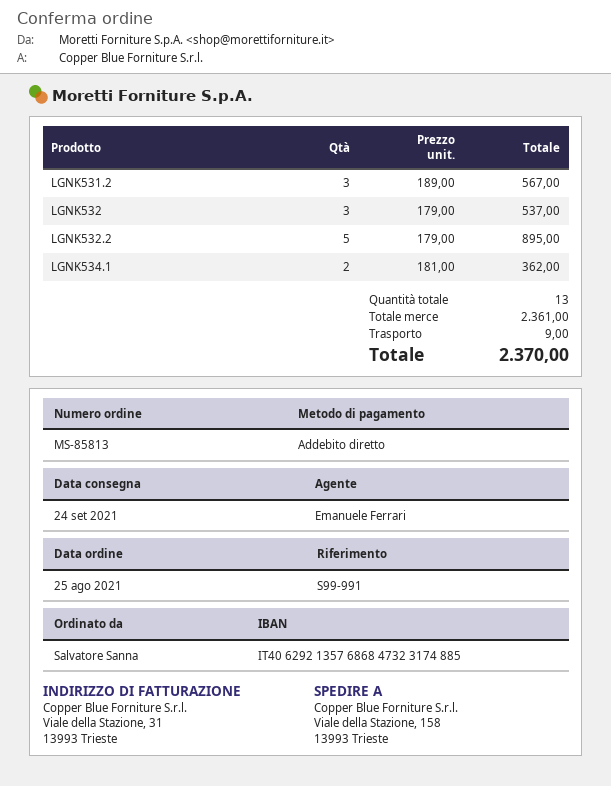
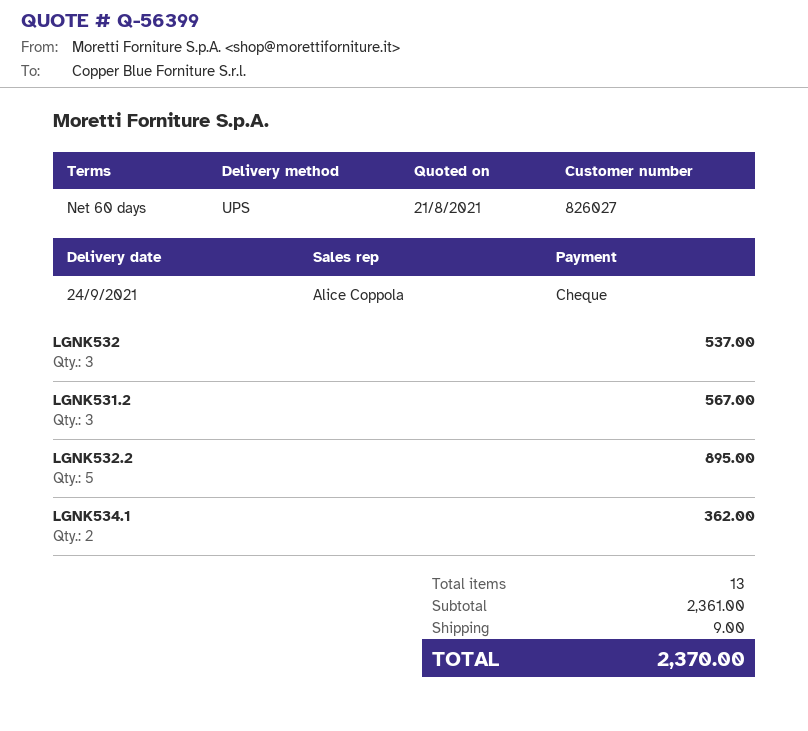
sales rep: Emanuele Ferrari -> Alice Coppola
payment method: direct debit -> cheque

